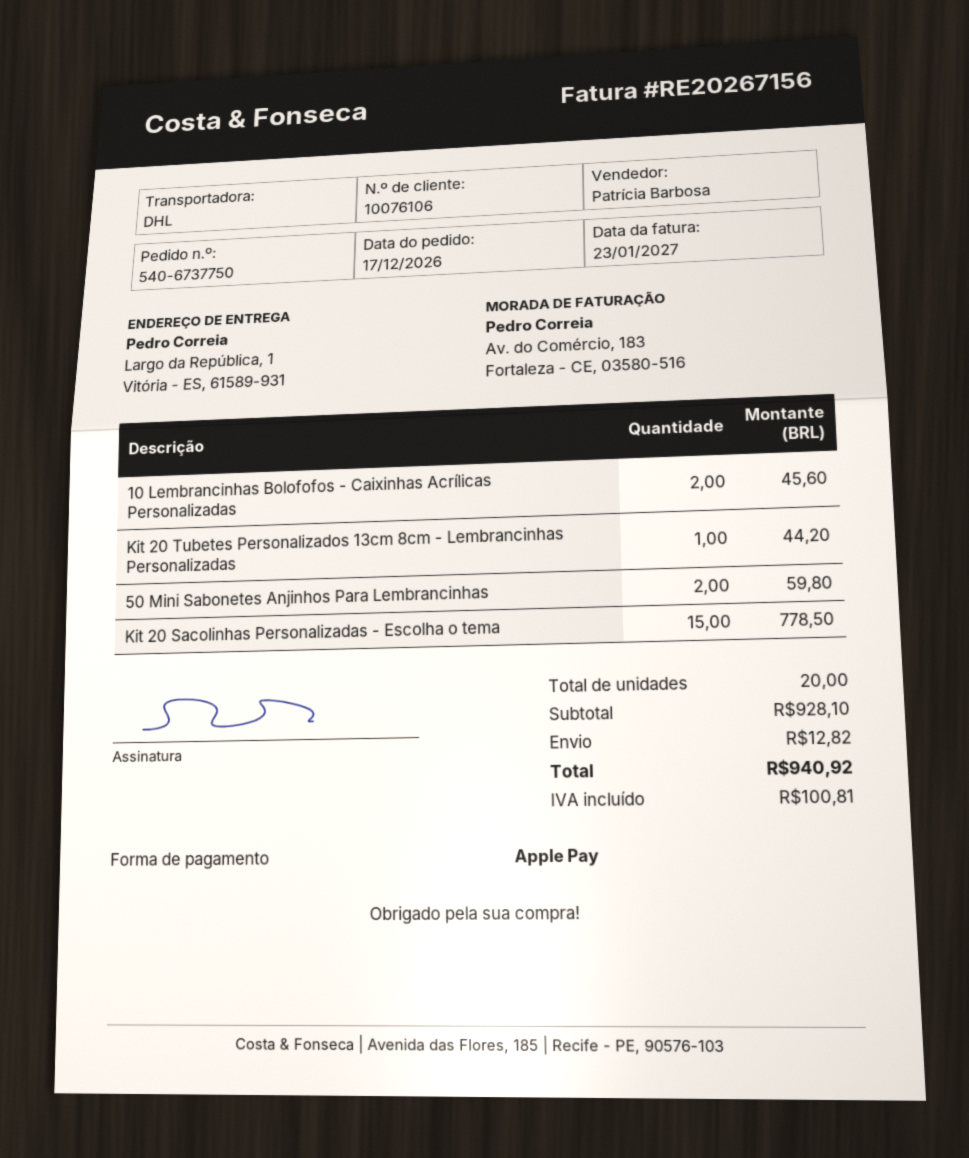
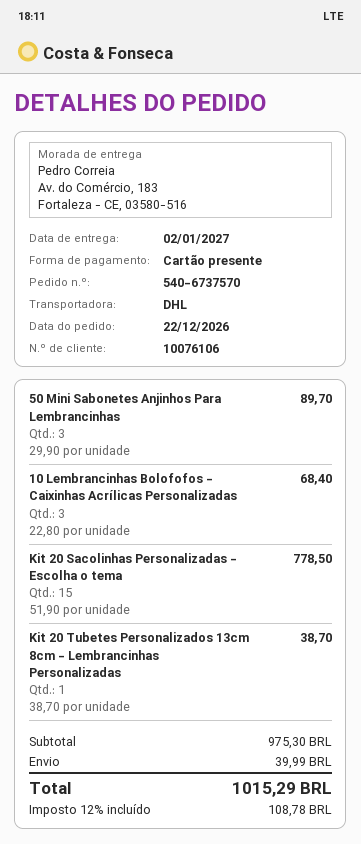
order number: 540-6737750 -> 540-6737570
order date: 2026-12-17 -> 2026-12-22
payment method: Apple Pay -> gift card
ship to: Largo da República, 1, Vitória - ES, 61589-931 -> Av. do Comércio, 183, Fortaleza - CE, 03580-516
10 Lembrancinhas Bolofofos - Caixinhas Acrílicas Personalizadas: 2 for 45.60 -> 3 for 68.40
Kit 20 Tubetes Personalizados 13cm 8cm - Lembrancinhas Personalizadas: 1 for 44.20 -> 1 for 38.70
50 Mini Sabonetes Anjinhos Para Lembrancinhas: 2 for 59.80 -> 3 for 89.70
subtotal: 928.10 -> 975.30
shipping: 12.82 -> 39.99
tax: 100.81 -> 108.78
total: 940.92 -> 1015.29

